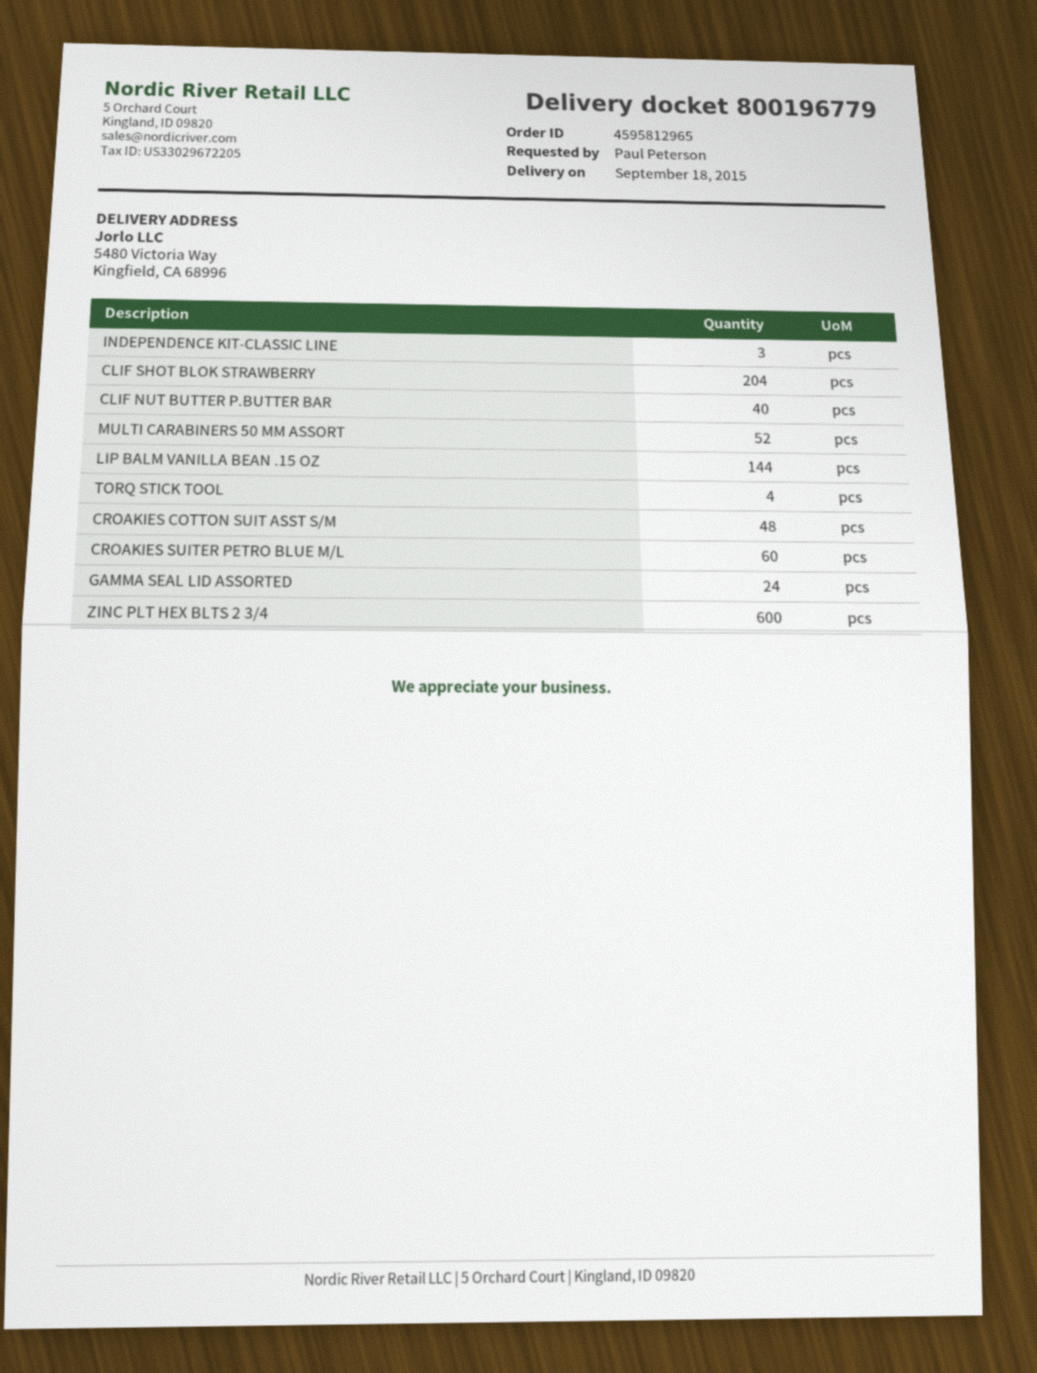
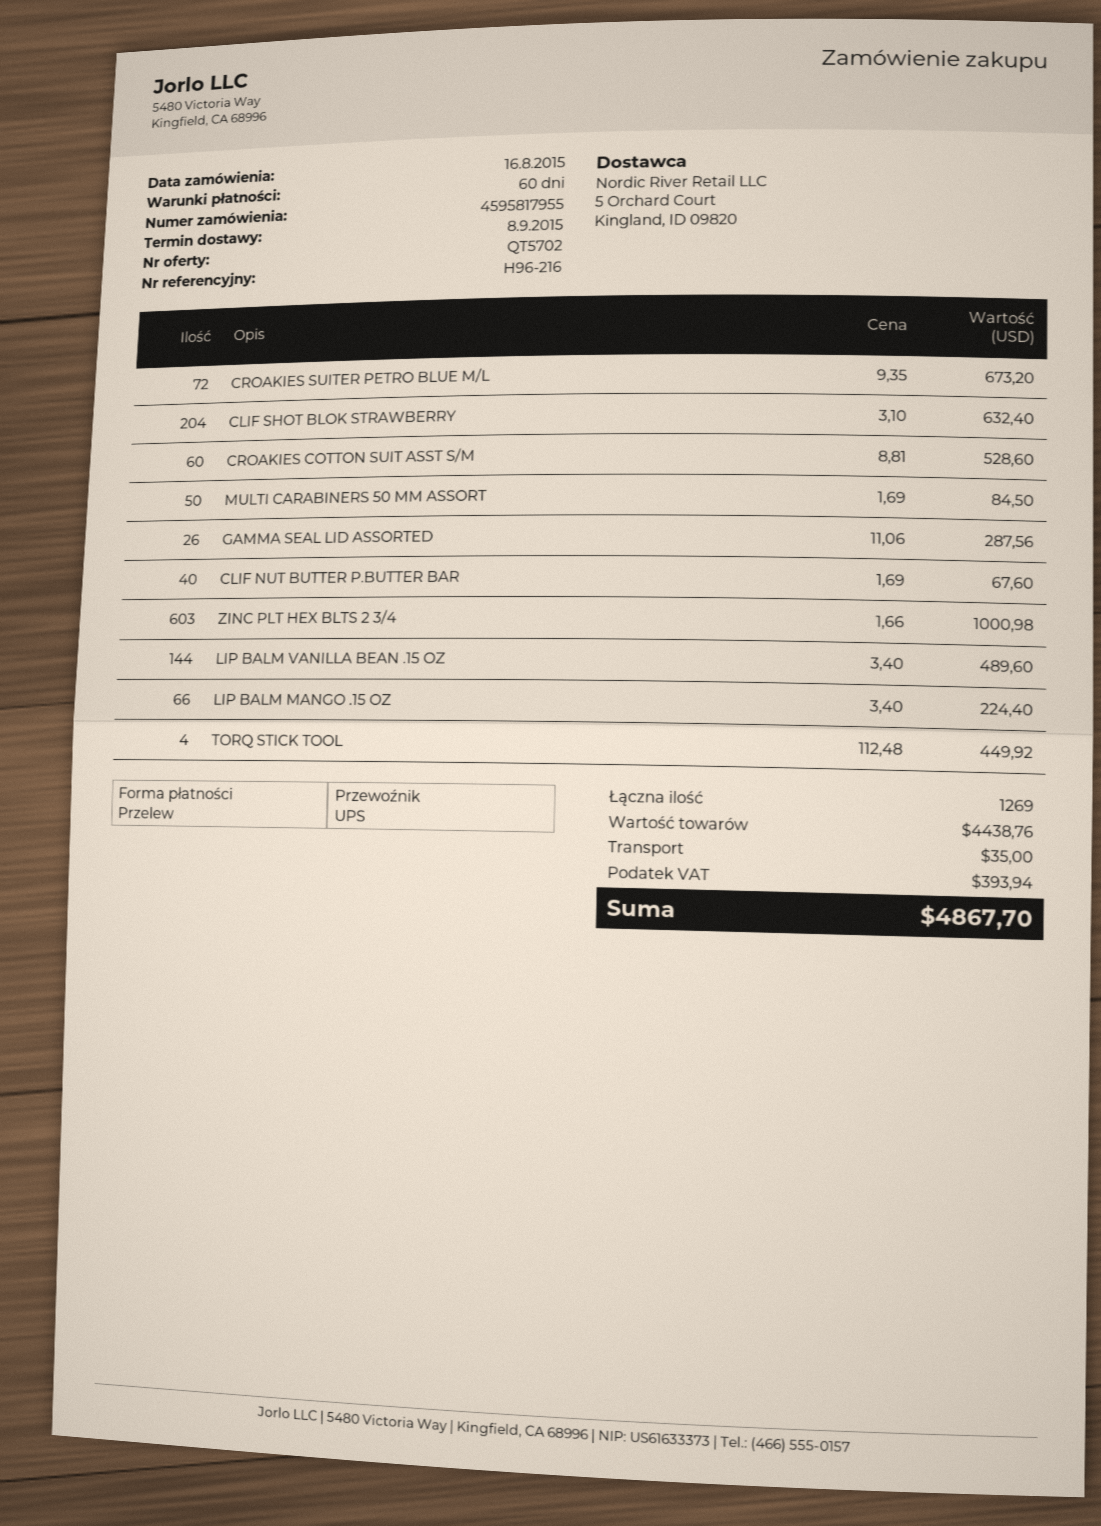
order number: 4595812965 -> 4595817955
delivery date: 2015-09-18 -> 2015-09-08
INDEPENDENCE KIT-CLASSIC LINE: 3 -> none
MULTI CARABINERS 50 MM ASSORT: 52 -> 50
CROAKIES COTTON SUIT ASST S/M: 48 -> 60
CROAKIES SUITER PETRO BLUE M/L: 60 -> 72
GAMMA SEAL LID ASSORTED: 24 -> 26
ZINC PLT HEX BLTS 2 3/4: 600 -> 603
LIP BALM MANGO .15 OZ: none -> 66

